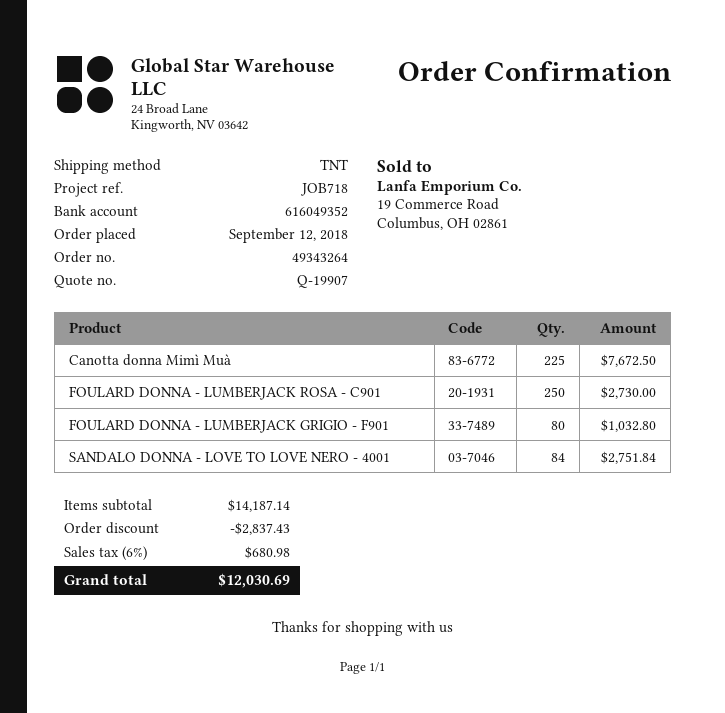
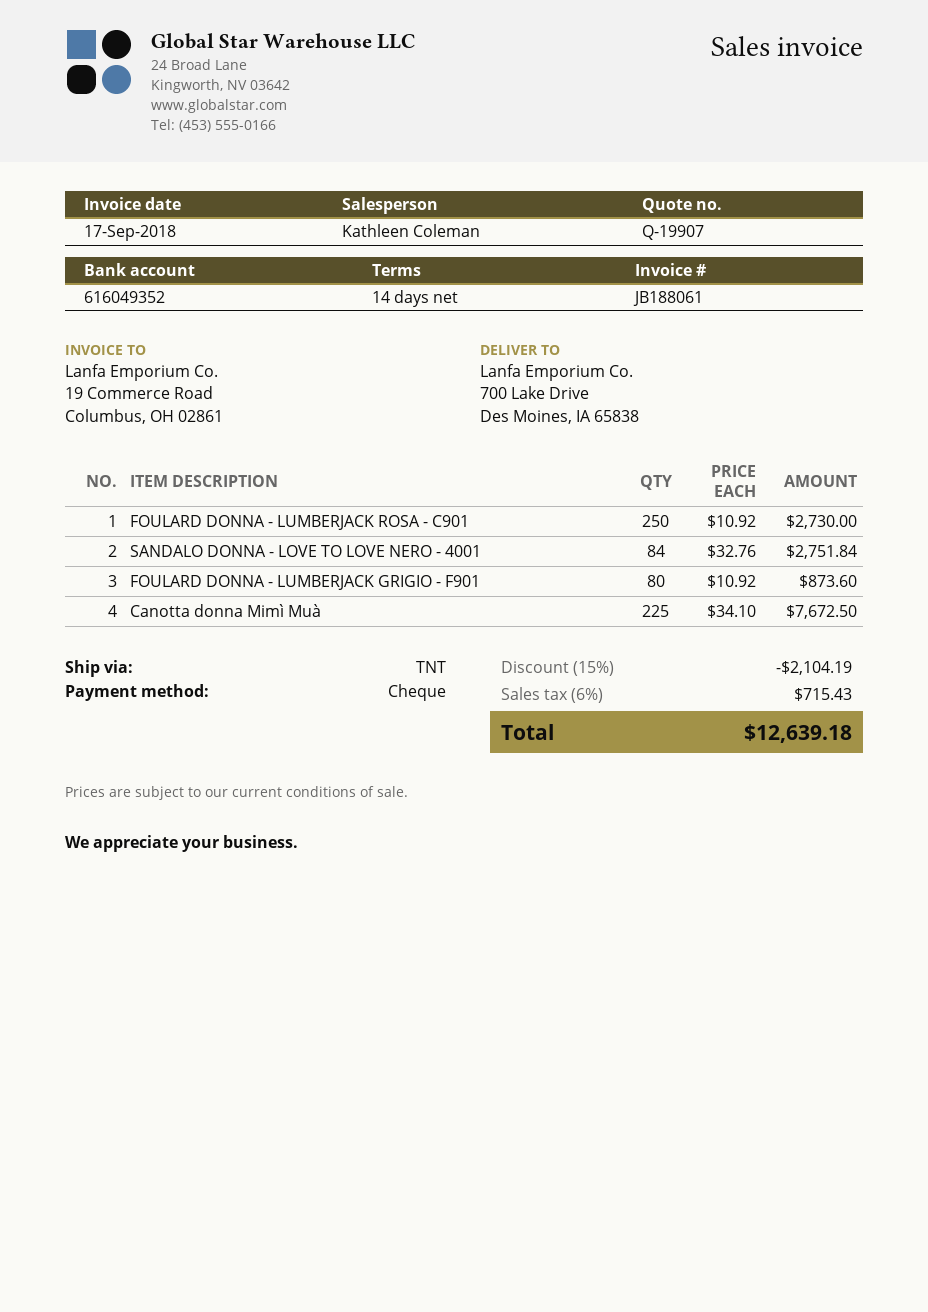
FOULARD DONNA - LUMBERJACK GRIGIO - F901: 80 for 1032.80 -> 80 for 873.60
discount: 2837.43 -> 2104.19
tax: 6% = 680.98 -> 6% = 715.43
total: 12030.69 -> 12639.18

